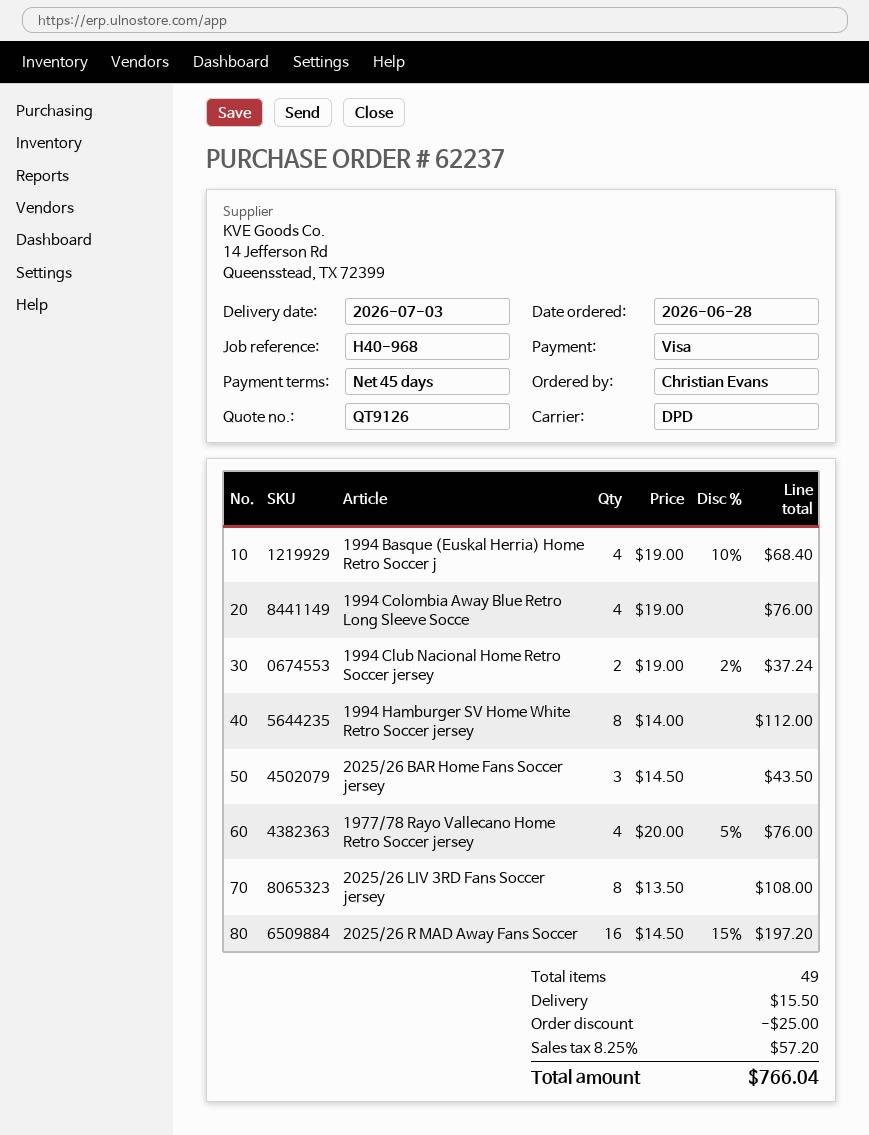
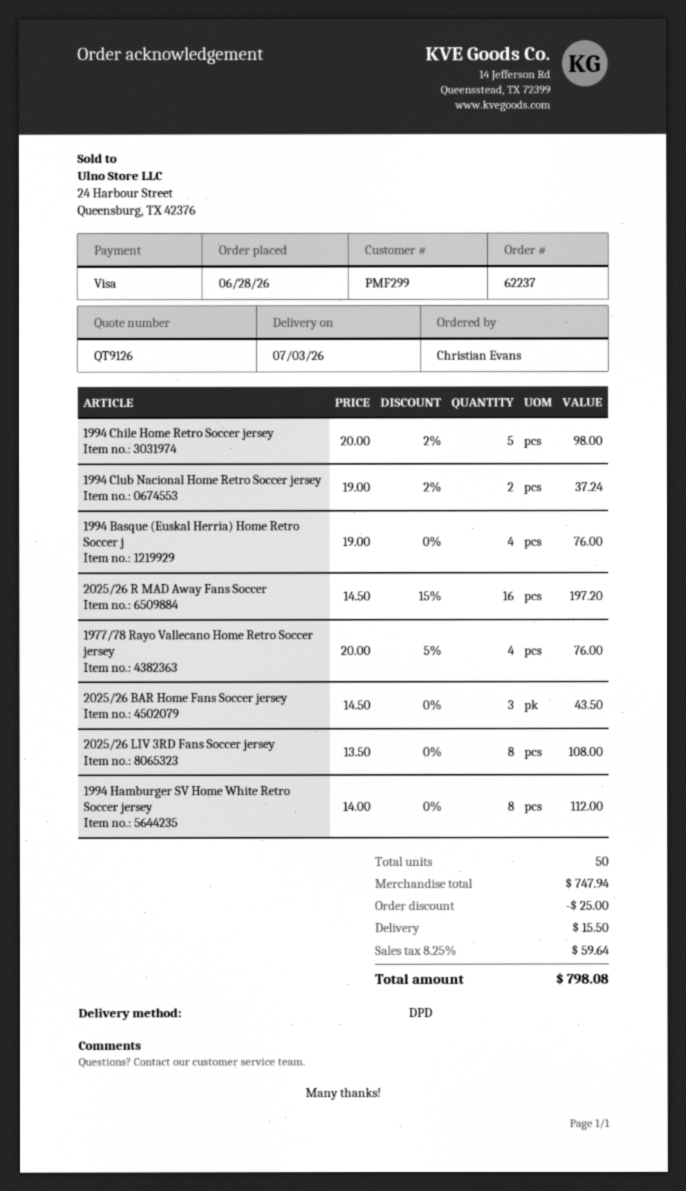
1994 Basque (Euskal Herria) Home Retro Soccer j: 4 x 19.00 - 10% = 68.40 -> 4 x 19.00 = 76.00
1994 Colombia Away Blue Retro Long Sleeve Socce: 4 x 19.00 = 76.00 -> none
1994 Chile Home Retro Soccer jersey: none -> 5 x 20.00 - 2% = 98.00
total quantity: 49 -> 50
tax: 8.25% = 57.20 -> 8.25% = 59.64
total: 766.04 -> 798.08

